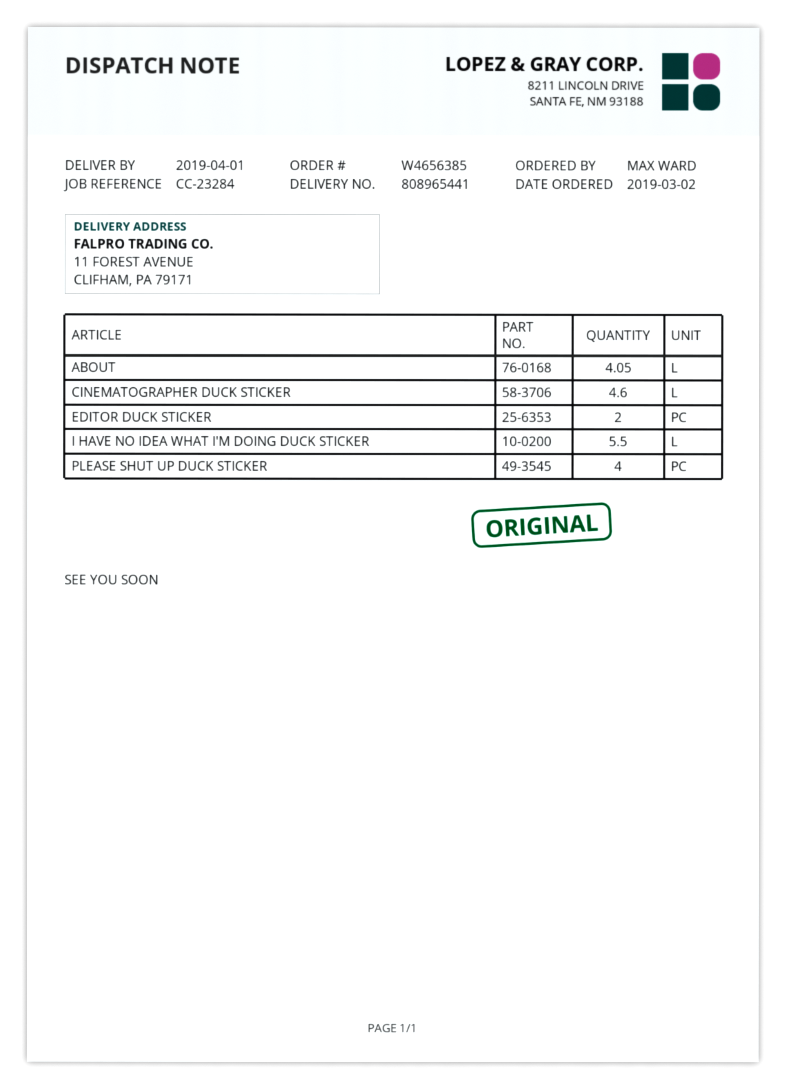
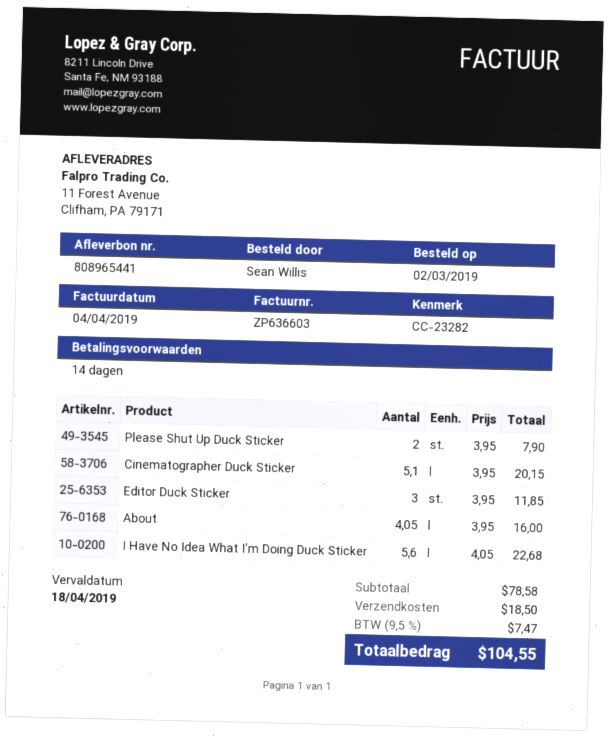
reference: CC-23284 -> CC-23282
ordered by: MAX WARD -> Sean Willis
CINEMATOGRAPHER DUCK STICKER: 4.6 -> 5.1
EDITOR DUCK STICKER: 2 -> 3
I HAVE NO IDEA WHAT I'M DOING DUCK STICKER: 5.5 -> 5.6
PLEASE SHUT UP DUCK STICKER: 4 -> 2

